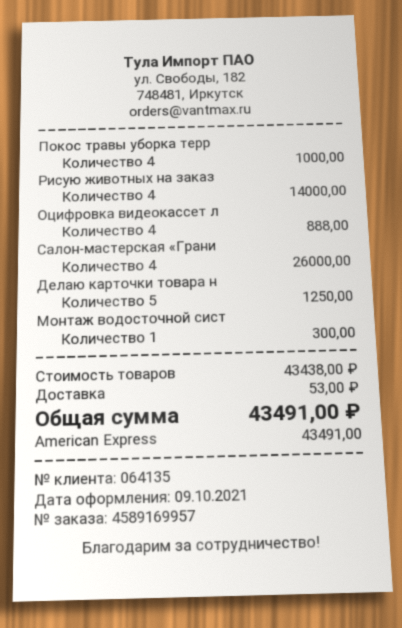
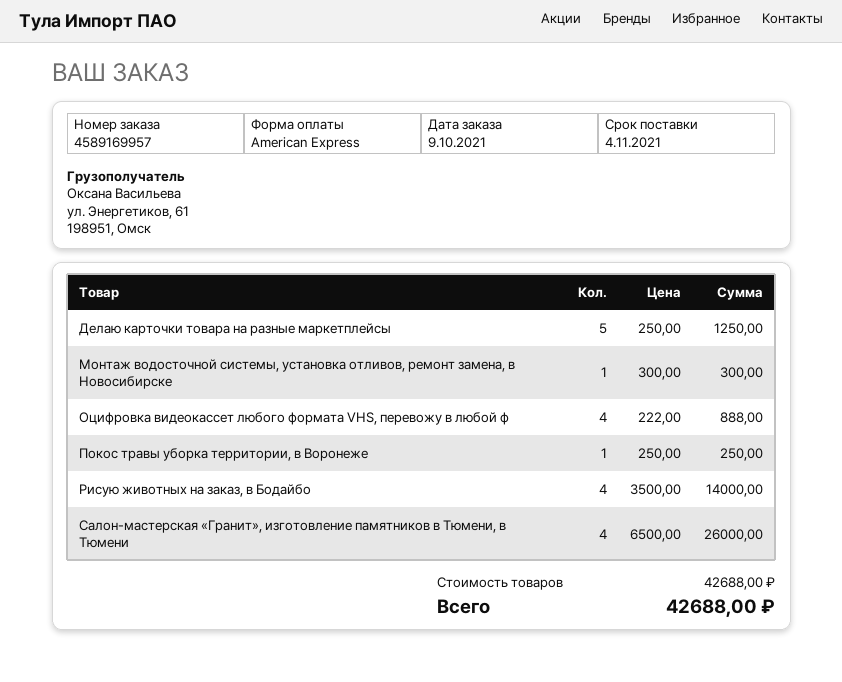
Покос травы уборка терр: 4 for 1000.00 -> 1 for 250.00
subtotal: 43438.00 -> 42688.00
shipping: 53.00 -> none
total: 43491.00 -> 42688.00

